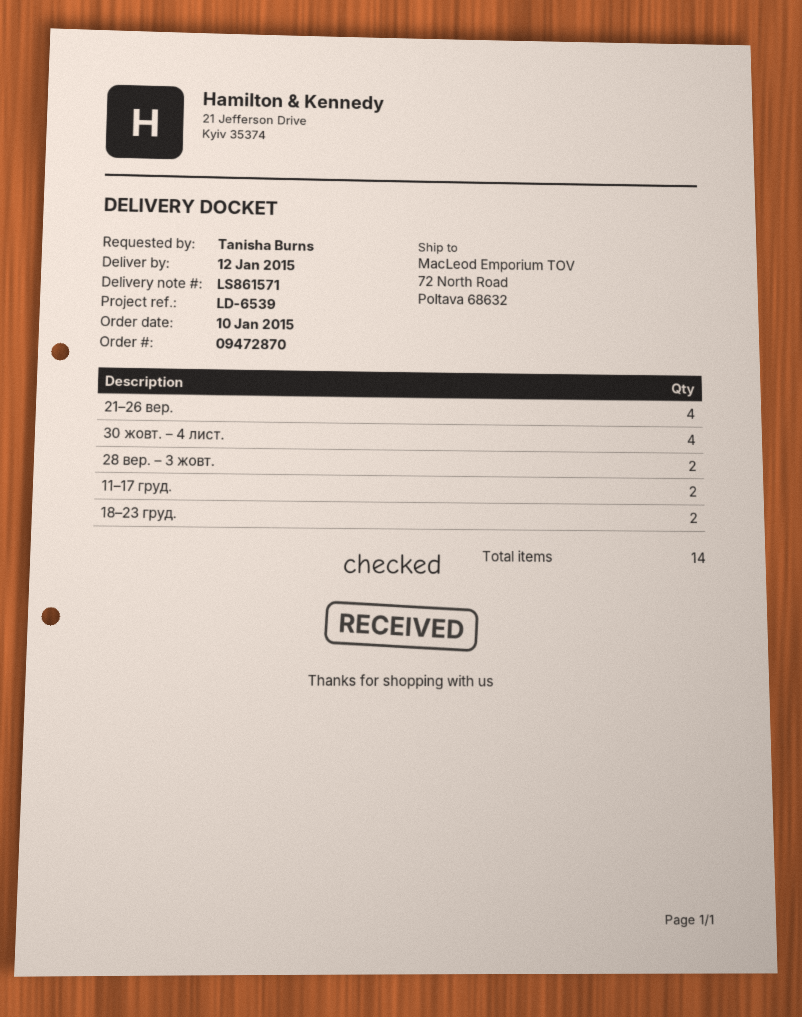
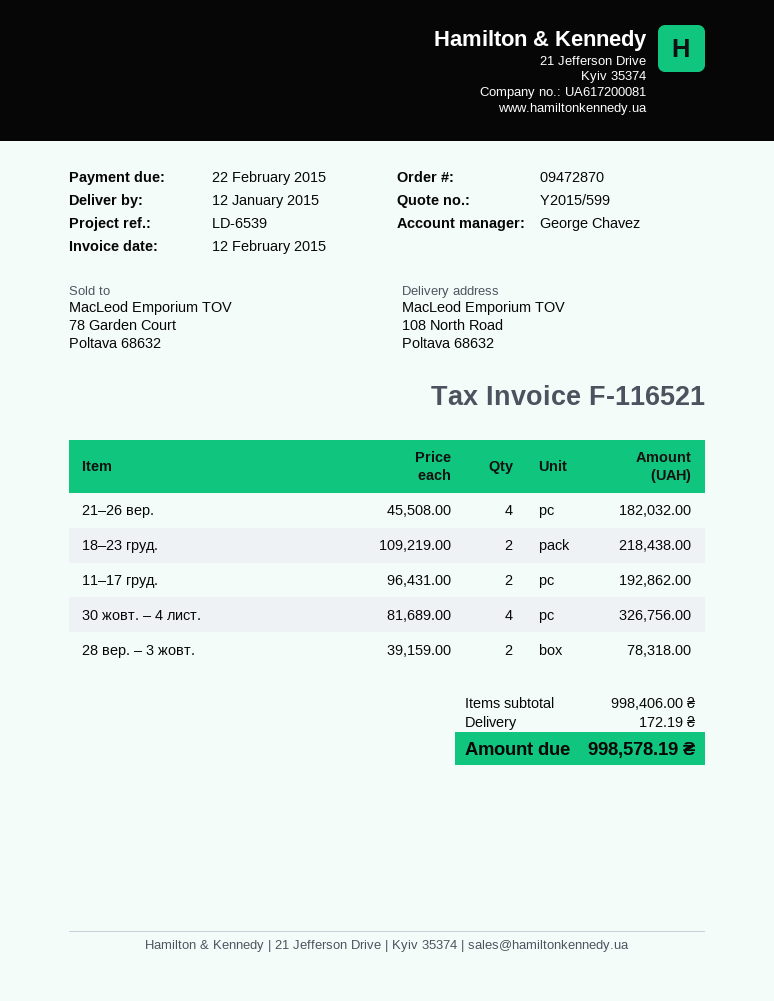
ship to: 72 North Road, Poltava 68632 -> 108 North Road, Poltava 68632

